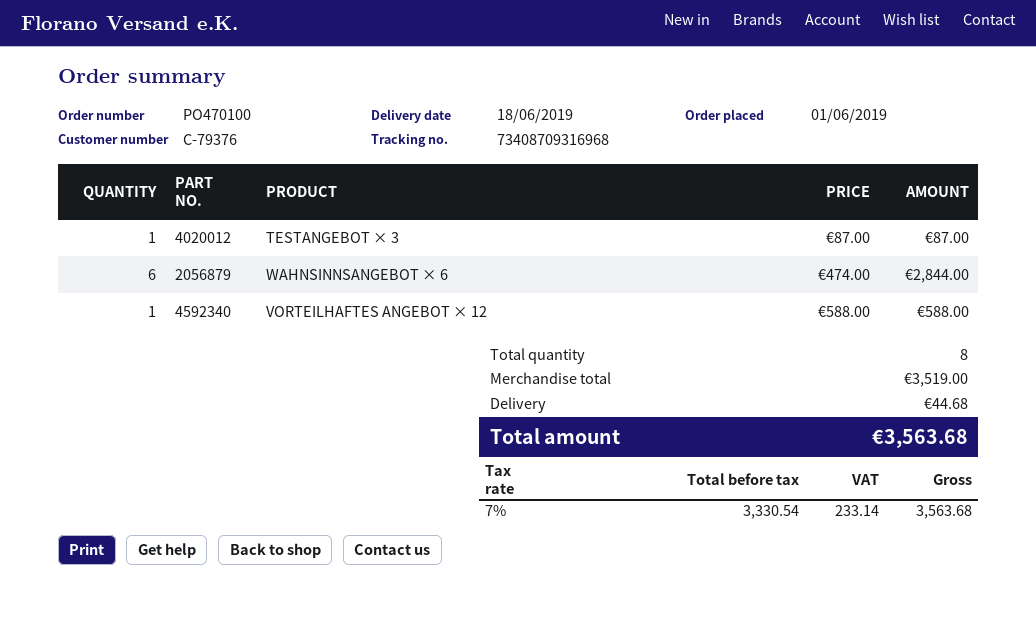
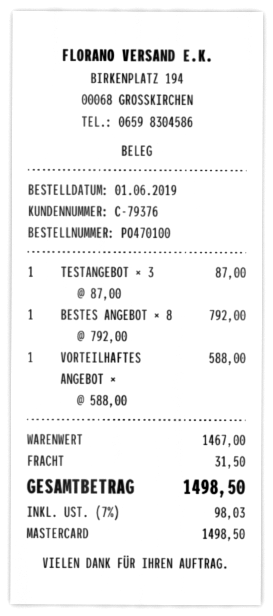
WAHNSINNSANGEBOT × 6: 6 x 474.00 = 2844.00 -> none
BESTES ANGEBOT × 8: none -> 1 x 792.00 = 792.00
subtotal: 3519.00 -> 1467.00
shipping: 44.68 -> 31.50
tax: 7% = 233.14 -> 7% = 98.03
total: 3563.68 -> 1498.50

